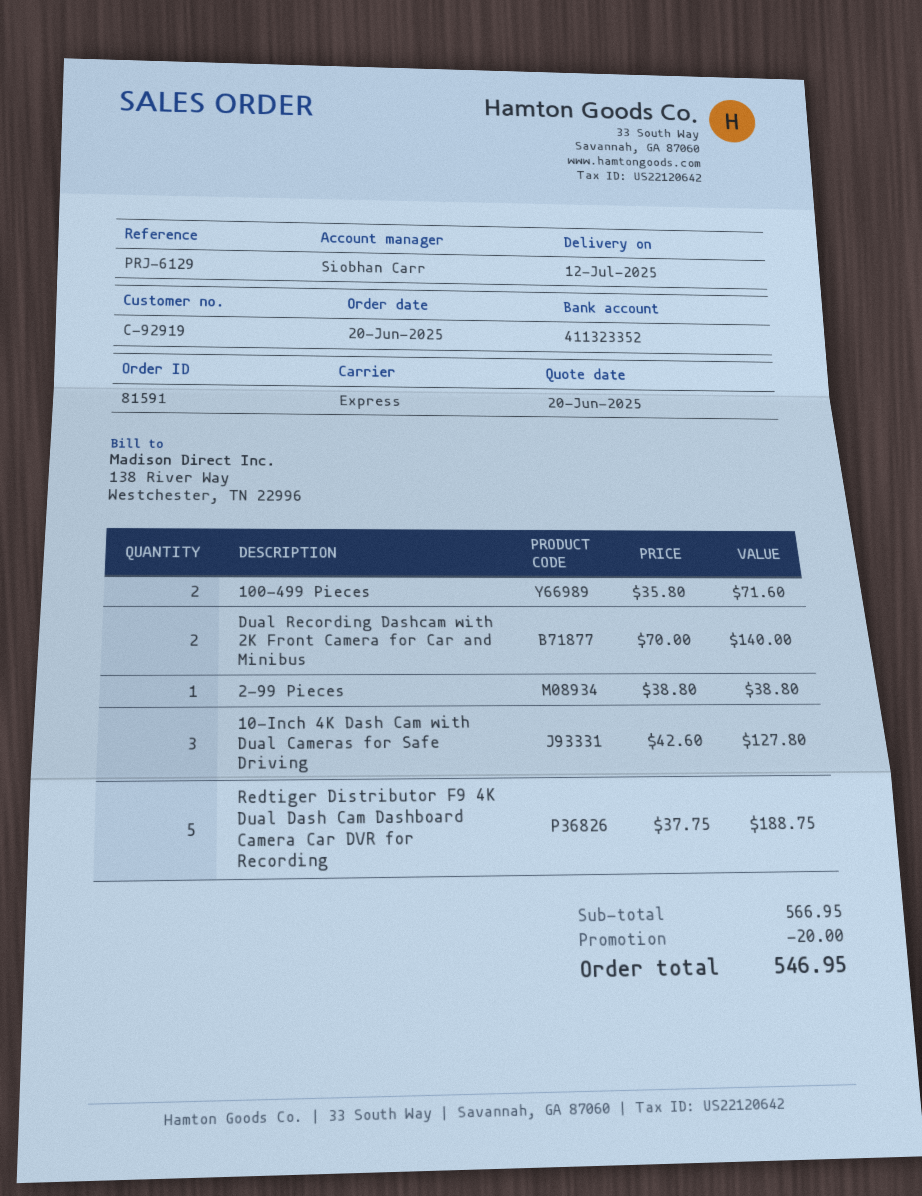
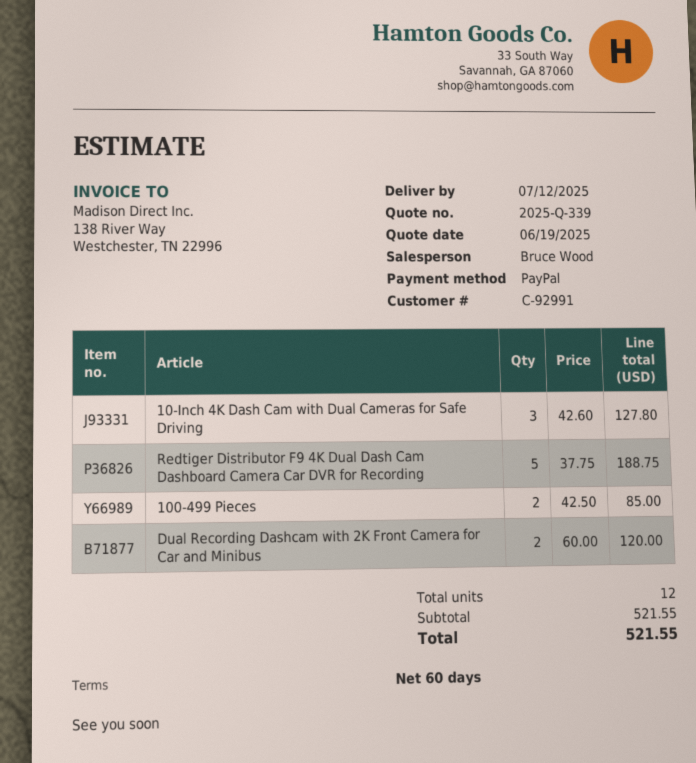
quote date: 2025-06-20 -> 2025-06-19
customer number: C-92919 -> C-92991
sales rep: Siobhan Carr -> Bruce Wood
100-499 Pieces: 2 x 35.80 = 71.60 -> 2 x 42.50 = 85.00
Dual Recording Dashcam with 2K Front Camera for Car and Minibus: 2 x 70.00 = 140.00 -> 2 x 60.00 = 120.00
2-99 Pieces: 1 x 38.80 = 38.80 -> none
subtotal: 566.95 -> 521.55
discount: 20.00 -> none
total: 546.95 -> 521.55

